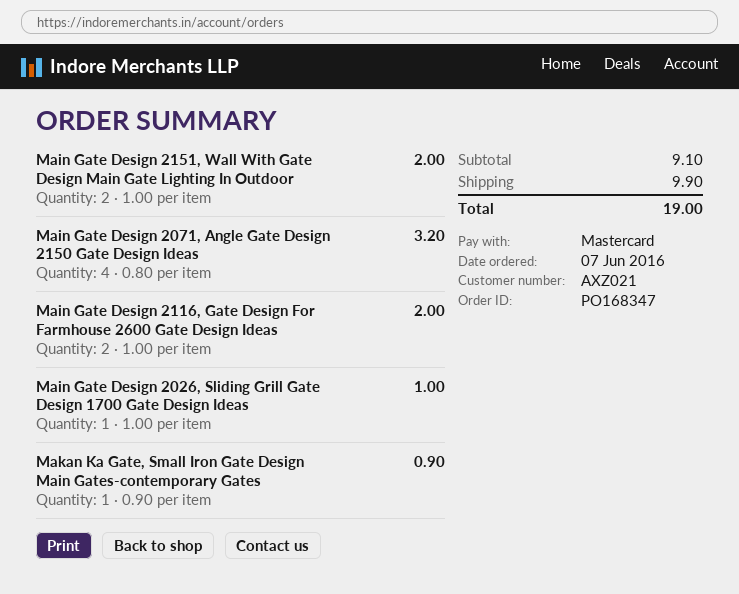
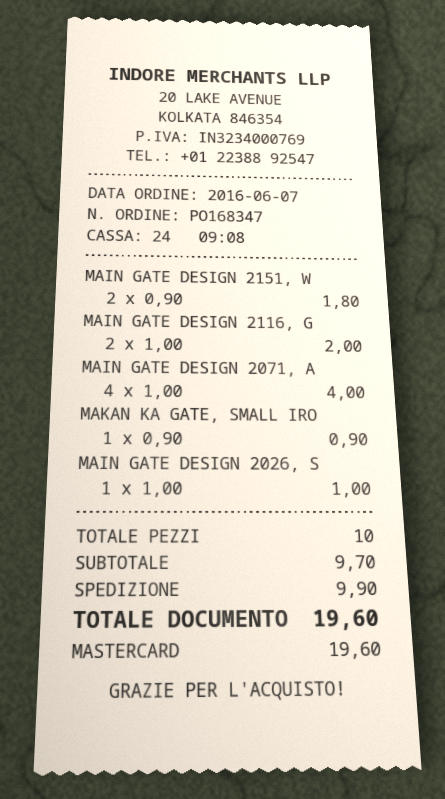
Main Gate Design 2151, Wall With Gate Design Main Gate Lighting In Outdoor: 2 x 1.00 = 2.00 -> 2 x 0.90 = 1.80
Main Gate Design 2071, Angle Gate Design 2150 Gate Design Ideas: 4 x 0.80 = 3.20 -> 4 x 1.00 = 4.00
subtotal: 9.10 -> 9.70
total: 19.00 -> 19.60

